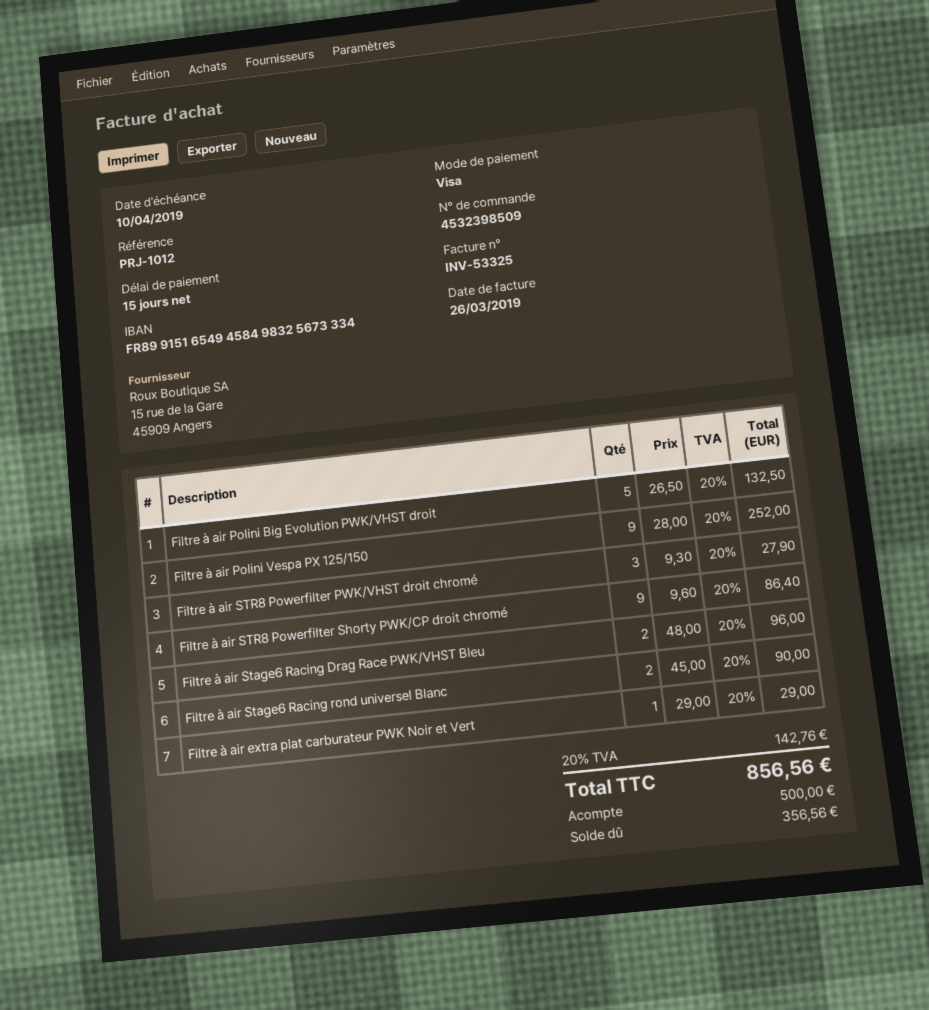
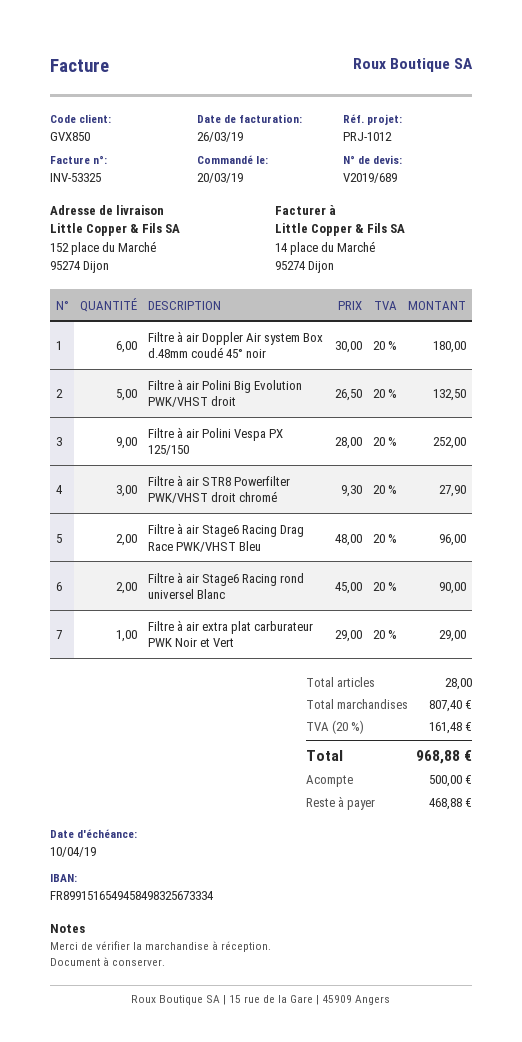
Filtre à air STR8 Powerfilter Shorty PWK/CP droit chromé: 9 x 9.60 = 86.40 -> none
Filtre à air Doppler Air system Box d.48mm coudé 45° noir: none -> 6 x 30.00 = 180.00
tax: 20% = 142.76 -> 20% = 161.48
total: 856.56 -> 968.88
balance: 356.56 -> 468.88

